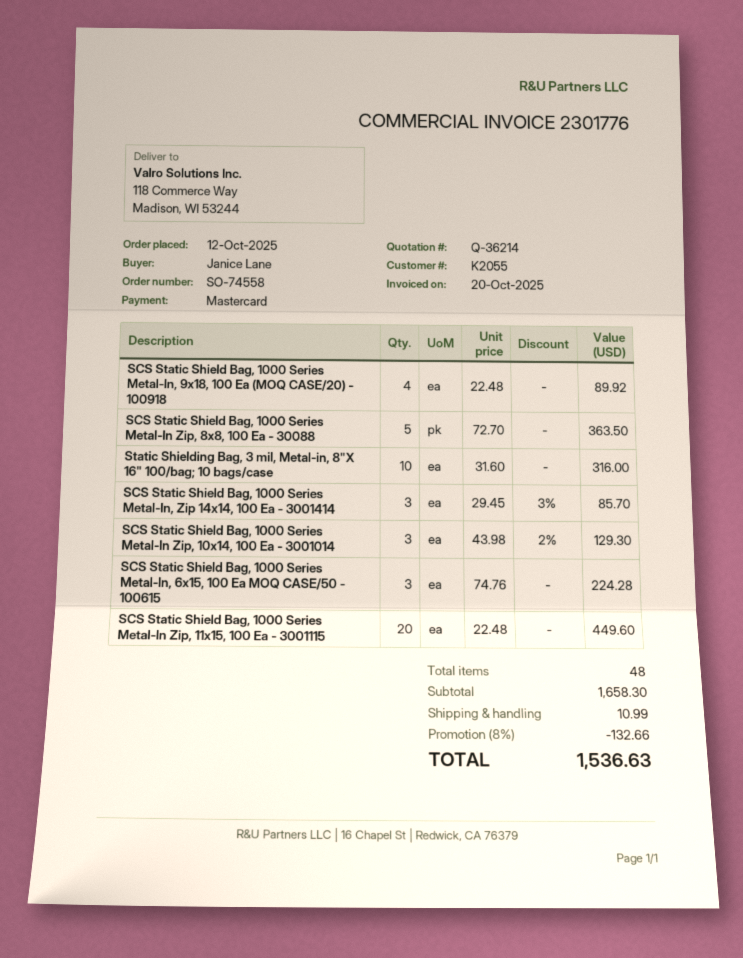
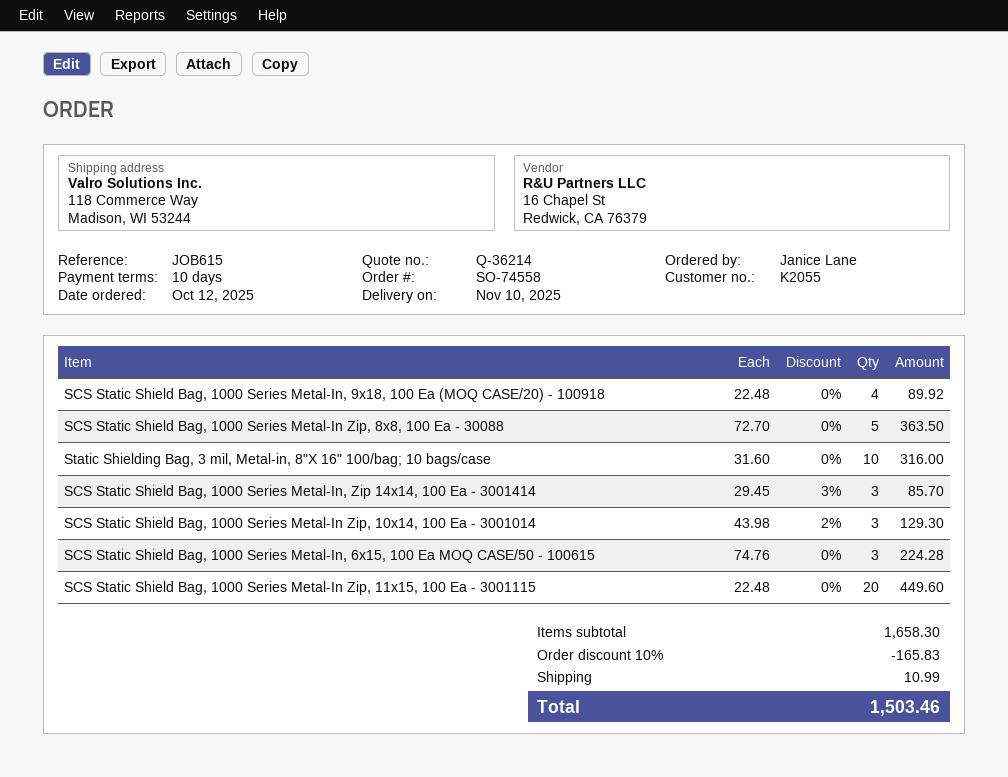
discount: 8% = 132.66 -> 10% = 165.83
total: 1536.63 -> 1503.46

